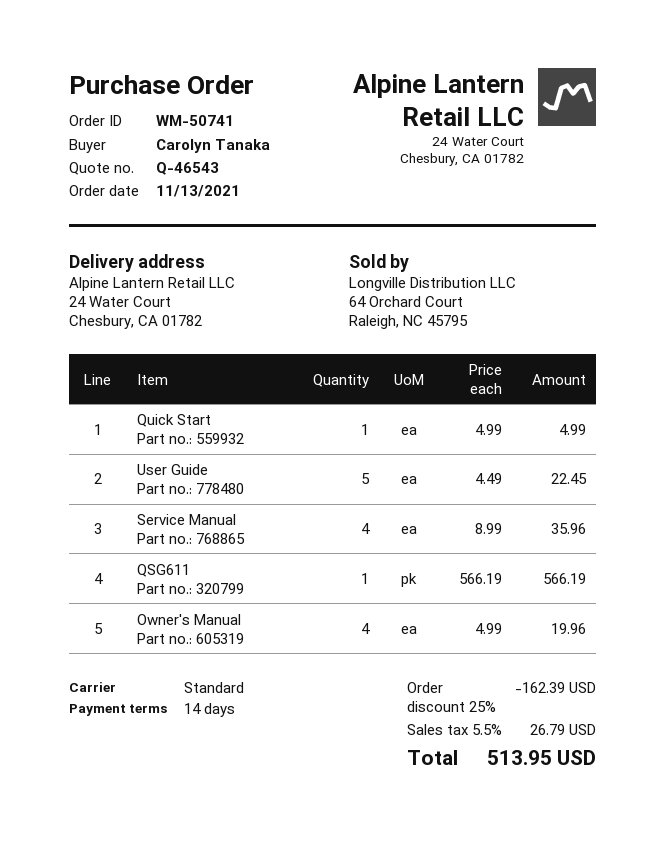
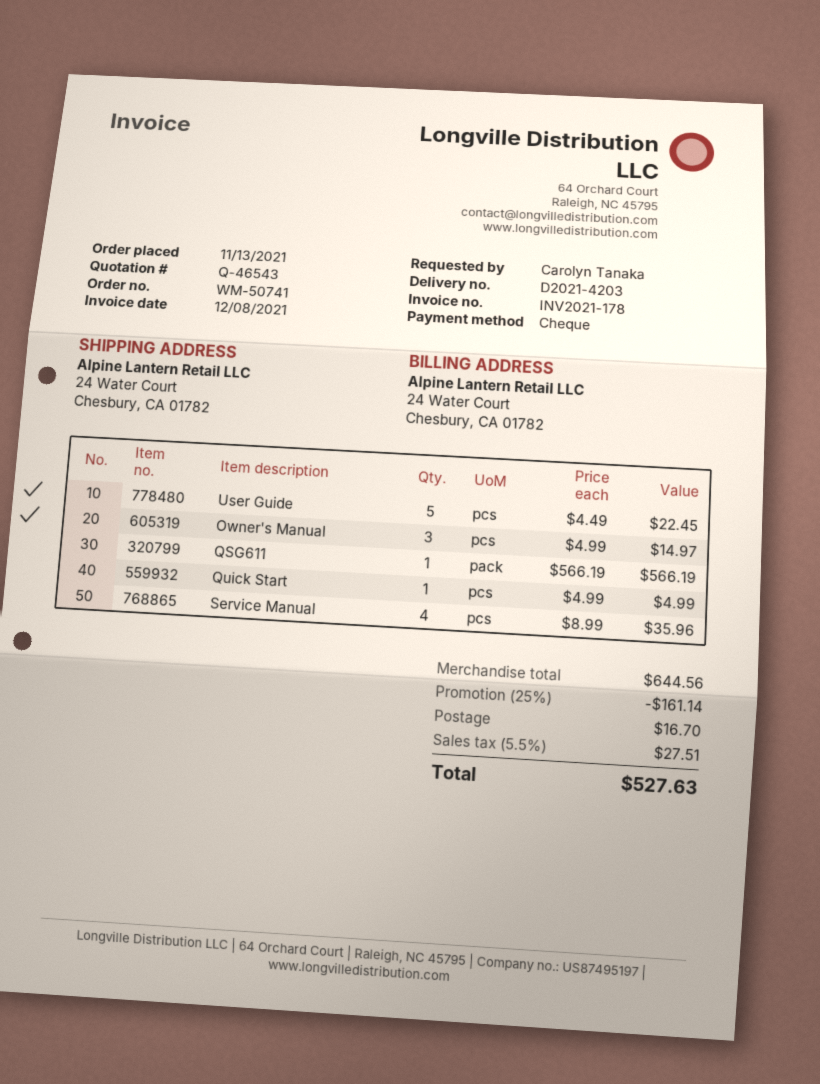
Owner's Manual: 4 x 4.99 = 19.96 -> 3 x 4.99 = 14.97
discount: 25% = 162.39 -> 25% = 161.14
shipping: none -> 16.70
tax: 5.5% = 26.79 -> 5.5% = 27.51
total: 513.95 -> 527.63

